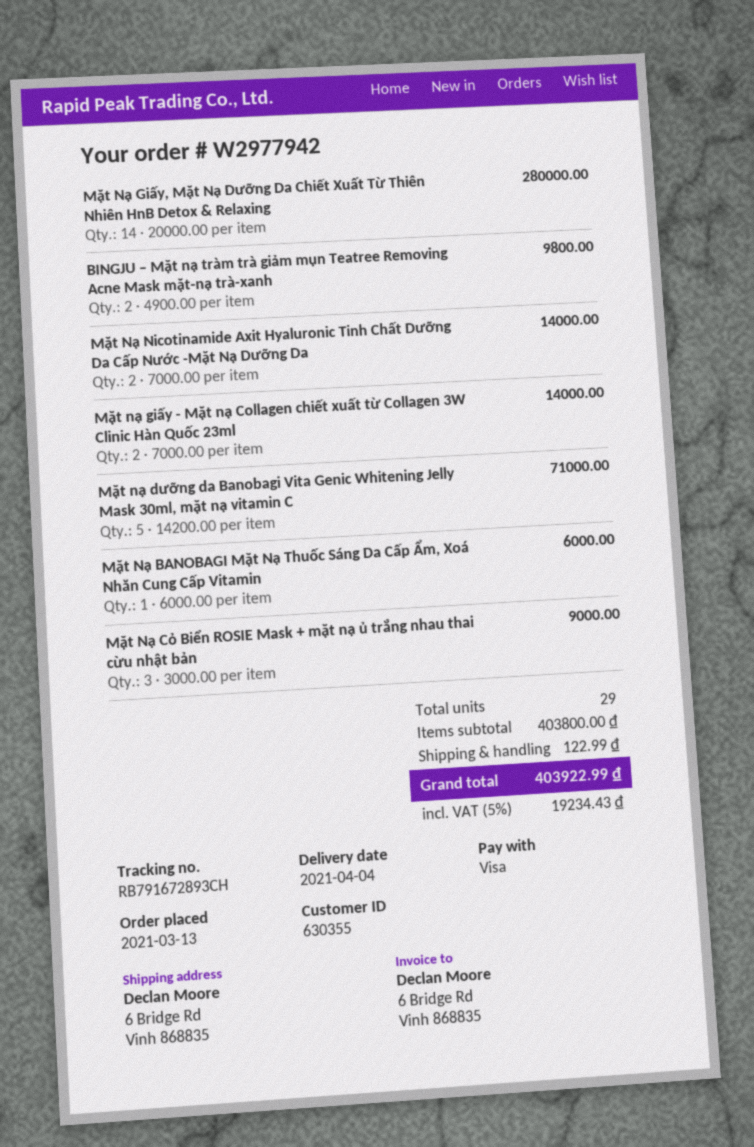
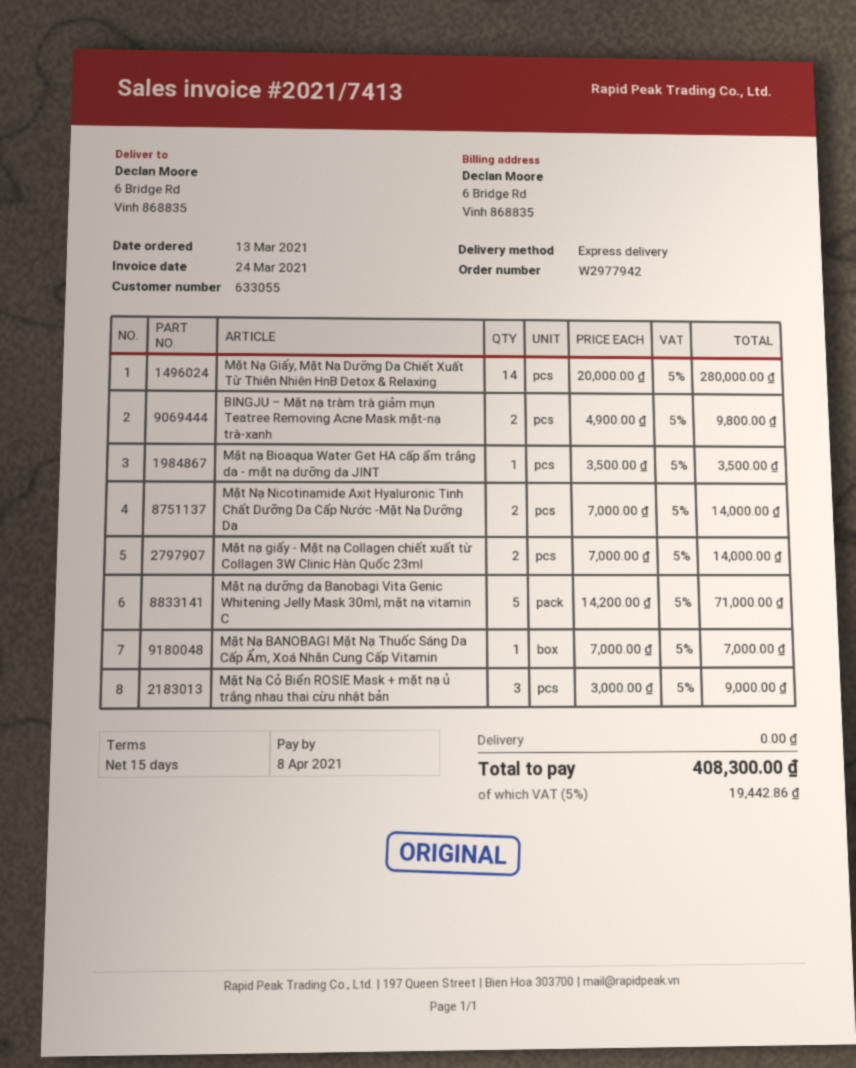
customer number: 630355 -> 633055
Mặt Nạ BANOBAGI Mặt Nạ Thuốc Sáng Da Cấp Ẩm, Xoá Nhăn Cung Cấp Vitamin: 1 x 6000.00 = 6000.00 -> 1 x 7000.00 = 7000.00
Mặt nạ Bioaqua Water Get HA cấp ẩm trắng da - mặt nạ dưỡng da JINT: none -> 1 x 3500.00 = 3500.00
shipping: 122.99 -> 0.00
tax: 5% = 19234.43 -> 5% = 19442.86
total: 403922.99 -> 408300.00

